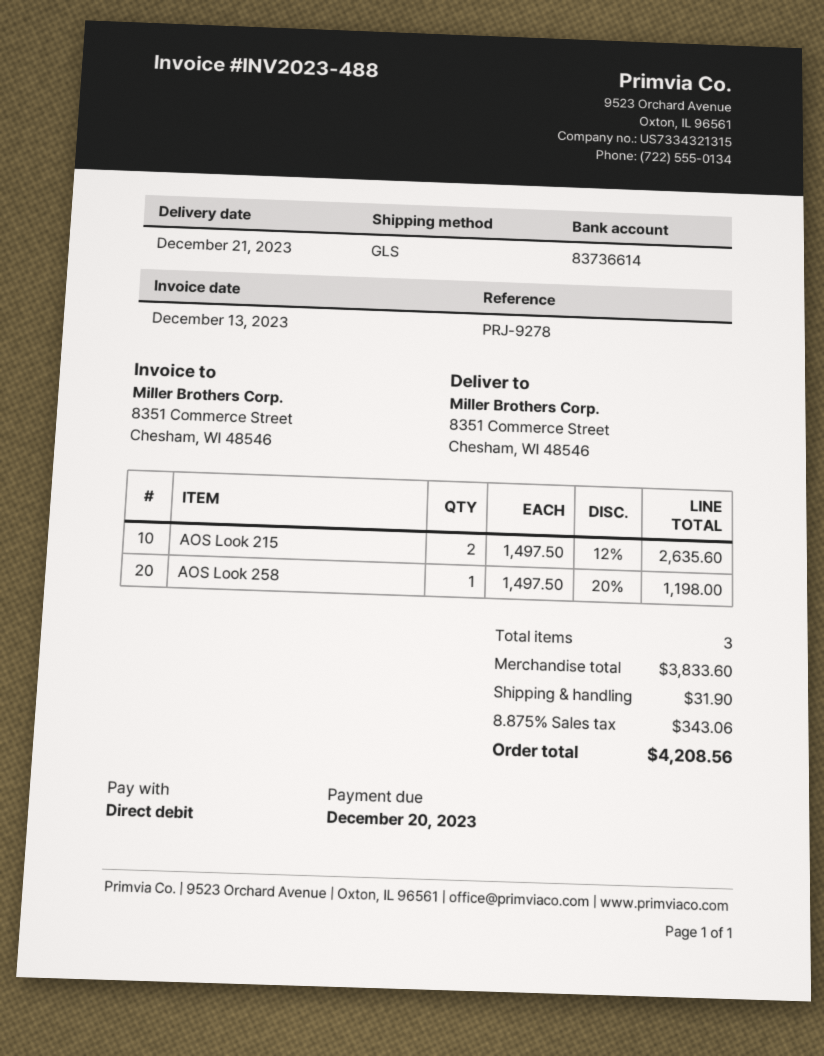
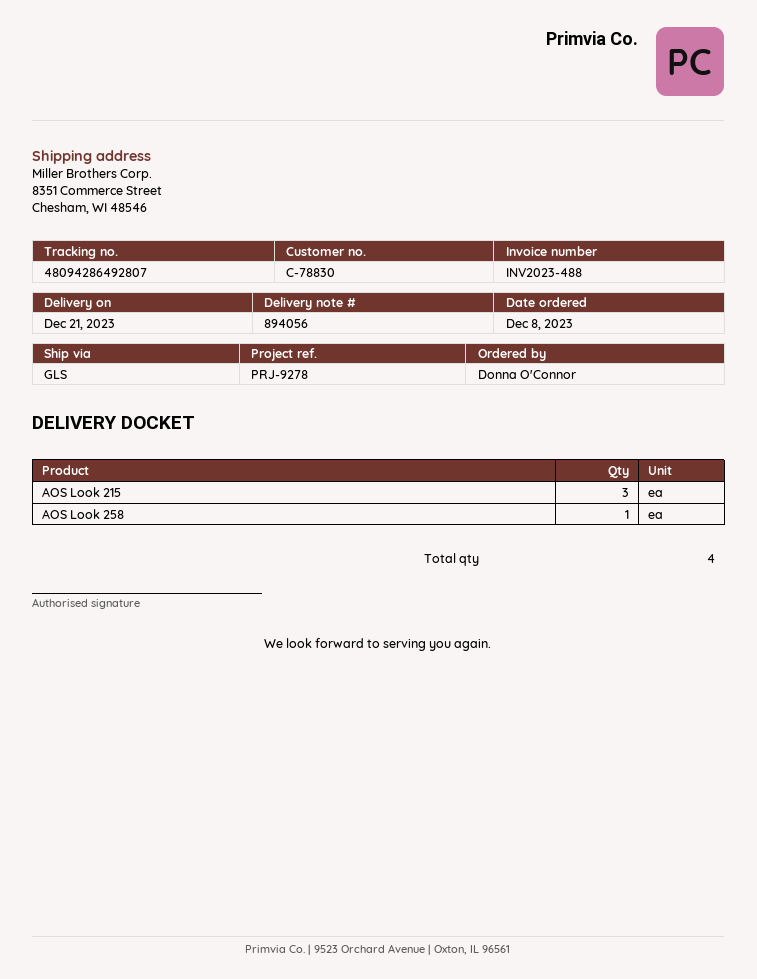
AOS Look 215: 2 -> 3
total quantity: 3 -> 4

